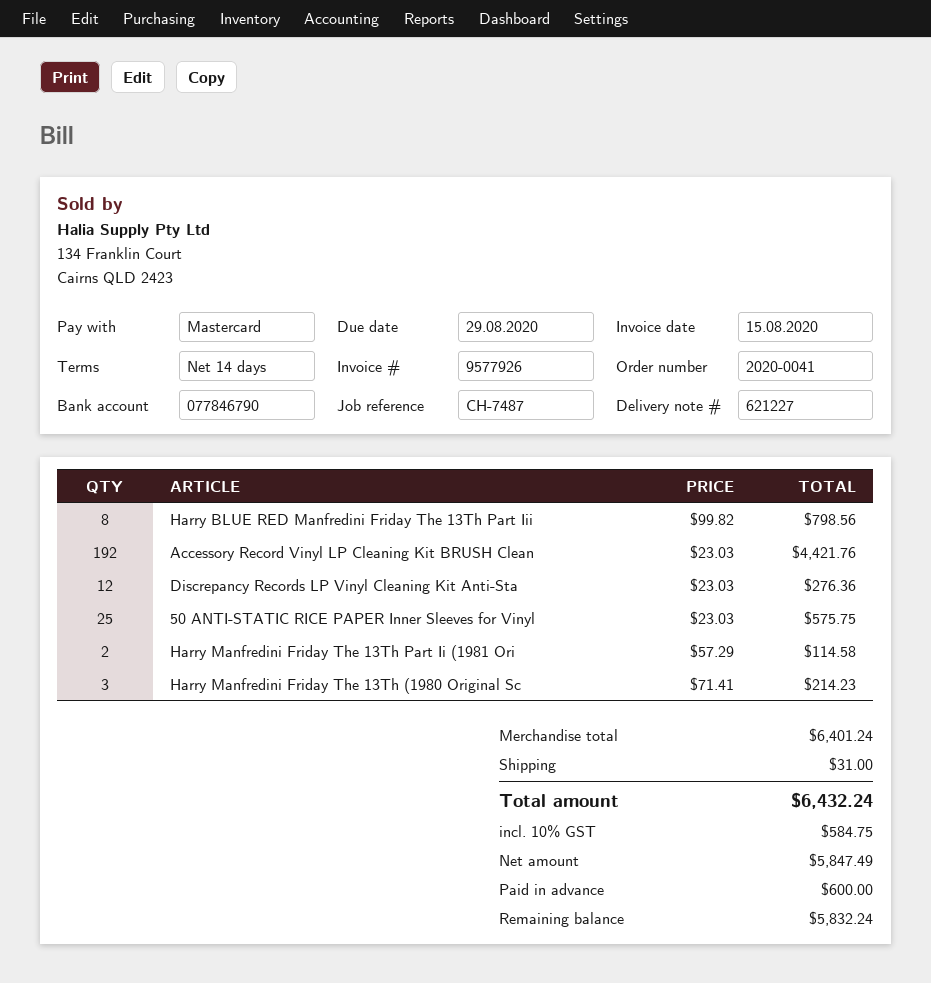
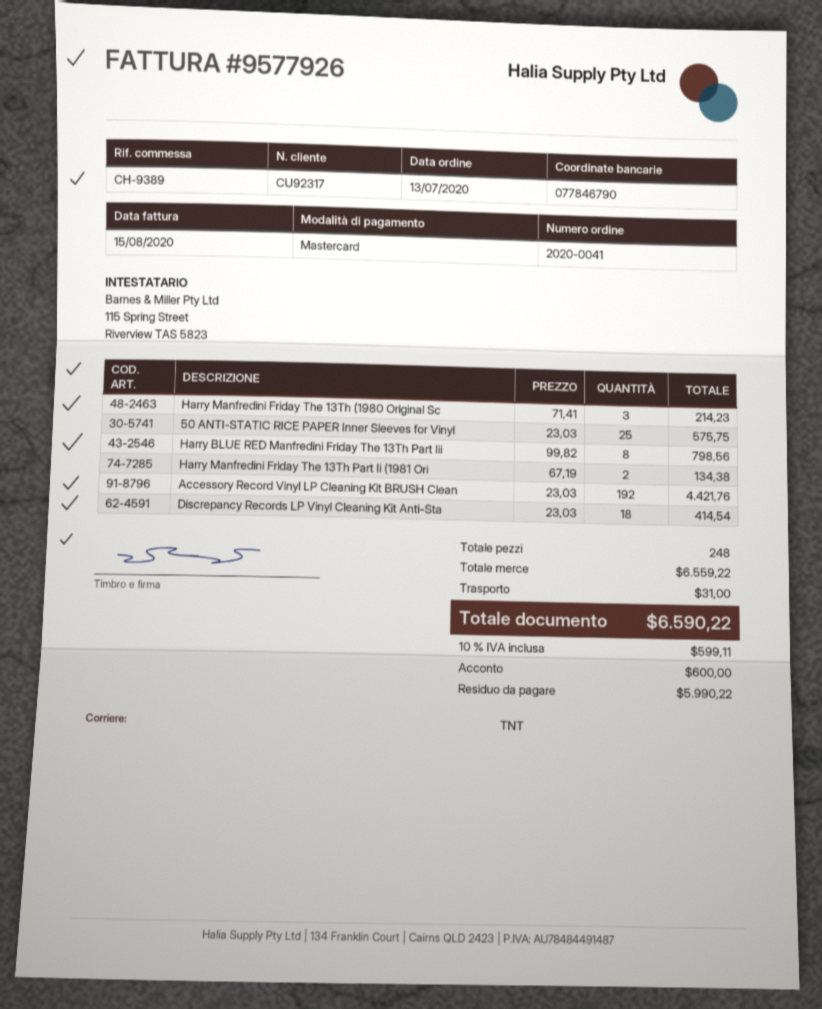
reference: CH-7487 -> CH-9389
Discrepancy Records LP Vinyl Cleaning Kit Anti-Sta: 12 x 23.03 = 276.36 -> 18 x 23.03 = 414.54
Harry Manfredini Friday The 13Th Part Ii (1981 Ori: 2 x 57.29 = 114.58 -> 2 x 67.19 = 134.38
subtotal: 6401.24 -> 6559.22
tax: 10% = 584.75 -> 10% = 599.11
total: 6432.24 -> 6590.22
balance: 5832.24 -> 5990.22

